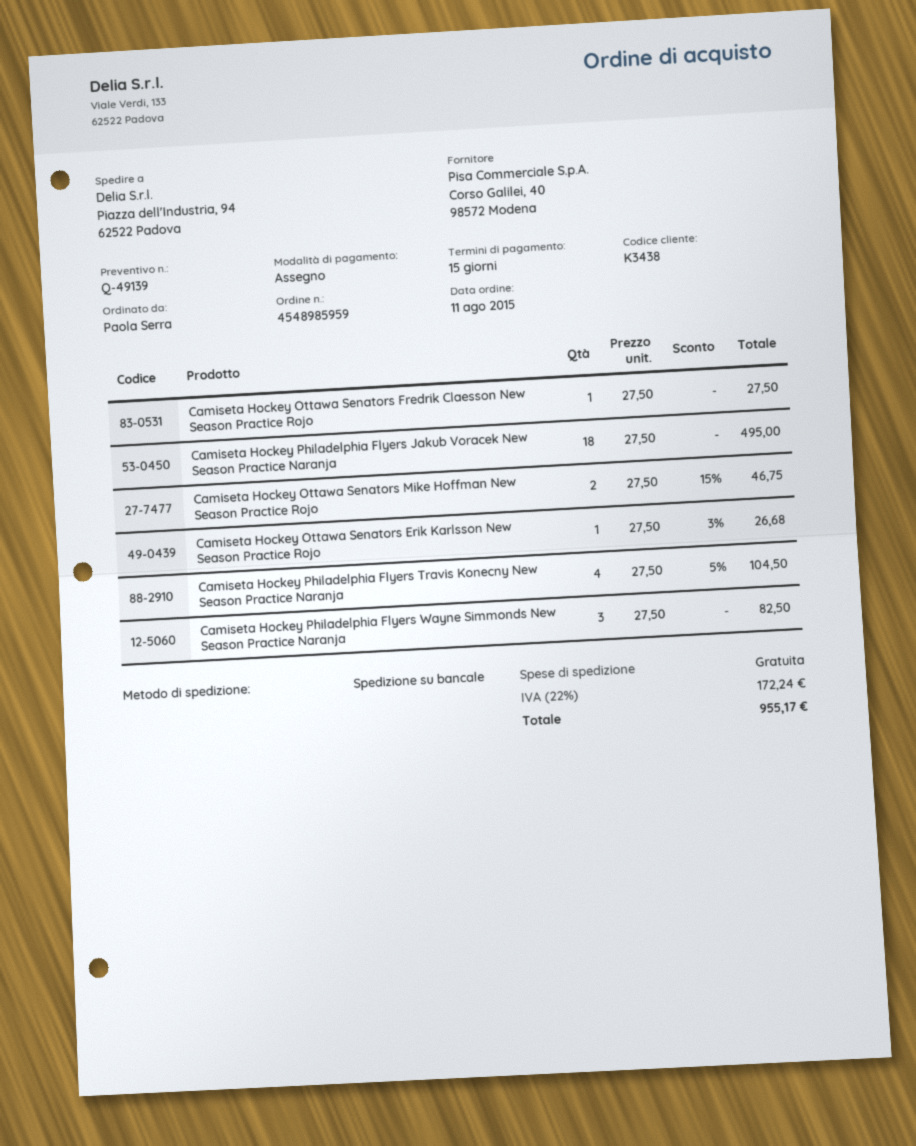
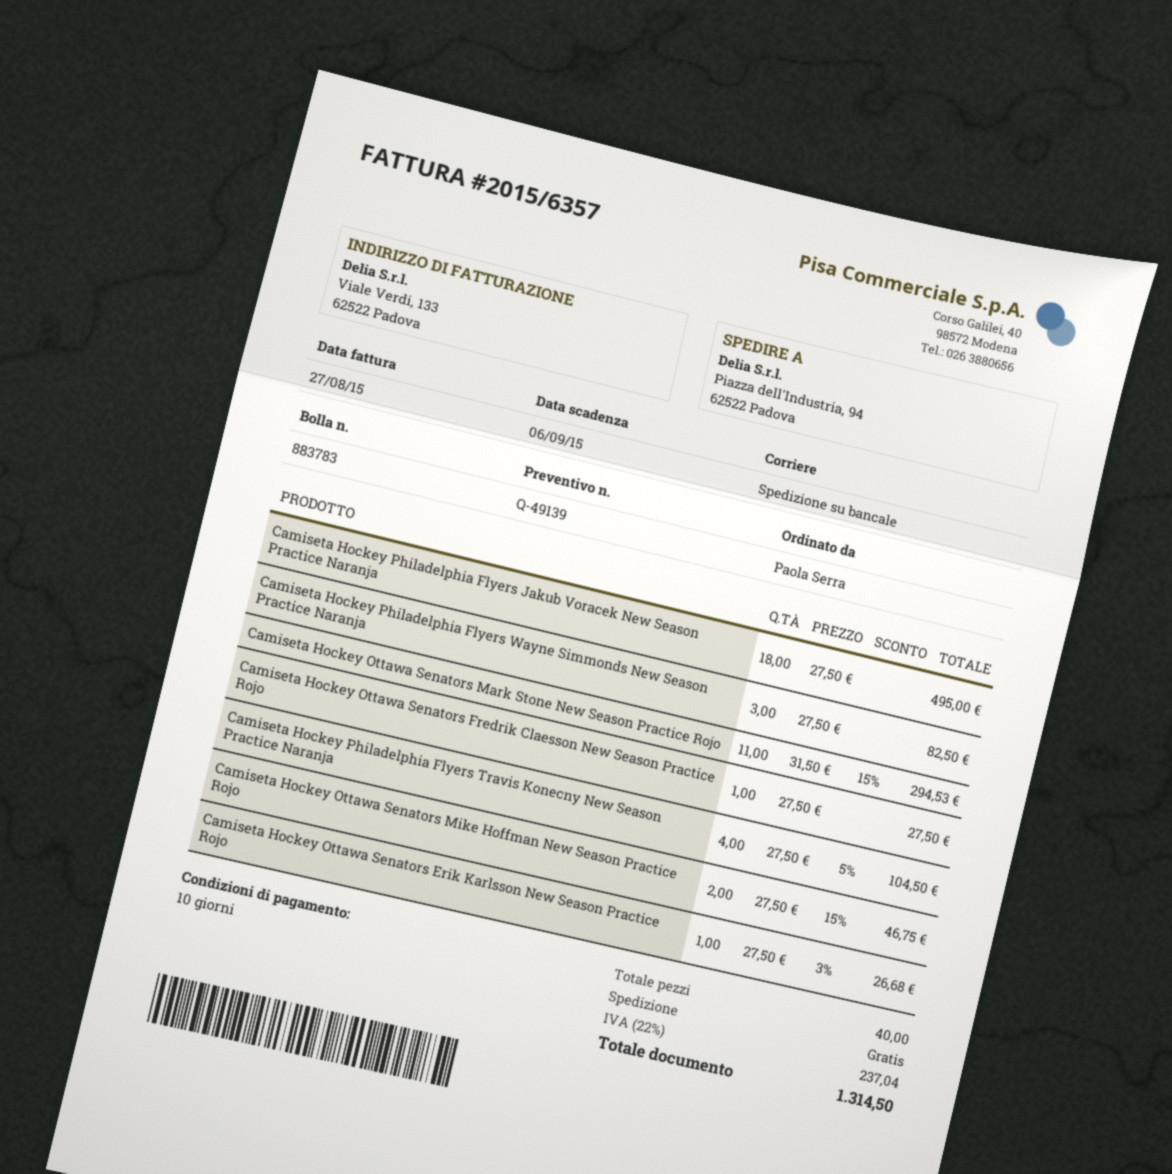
payment terms: 15 days -> 10 days
Camiseta Hockey Ottawa Senators Mark Stone New Season Practice Rojo: none -> 11 x 31.50 - 15% = 294.53
tax: 22% = 172.24 -> 22% = 237.04
total: 955.17 -> 1314.50

